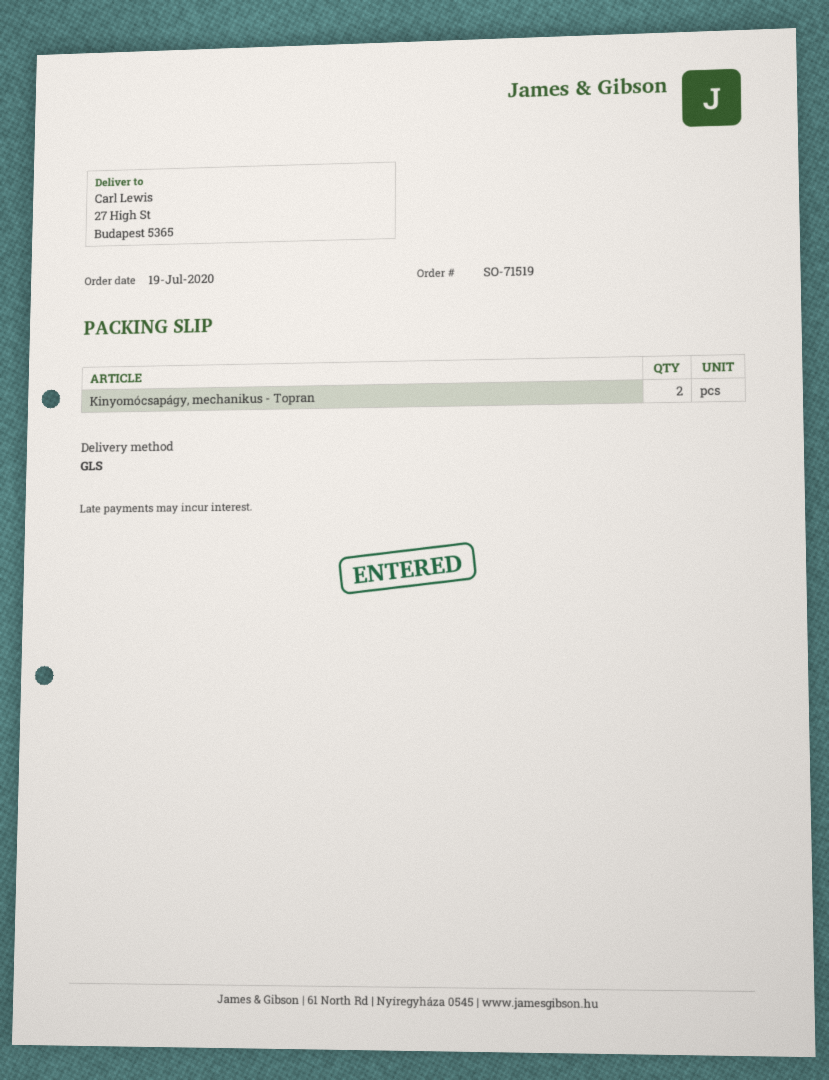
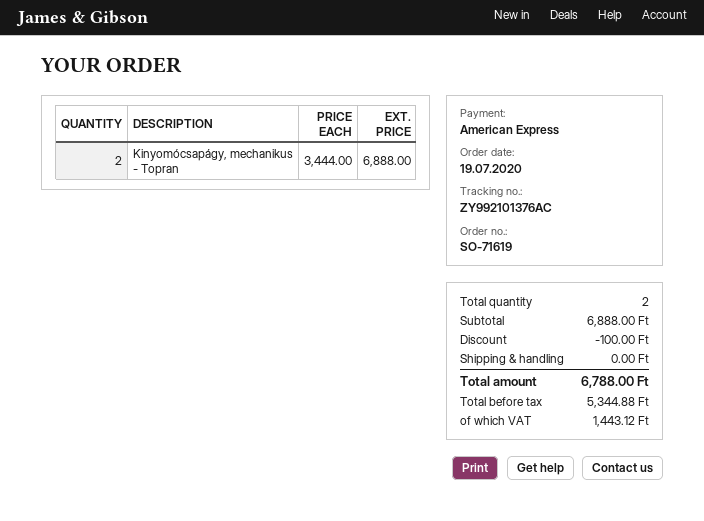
order number: SO-71519 -> SO-71619

